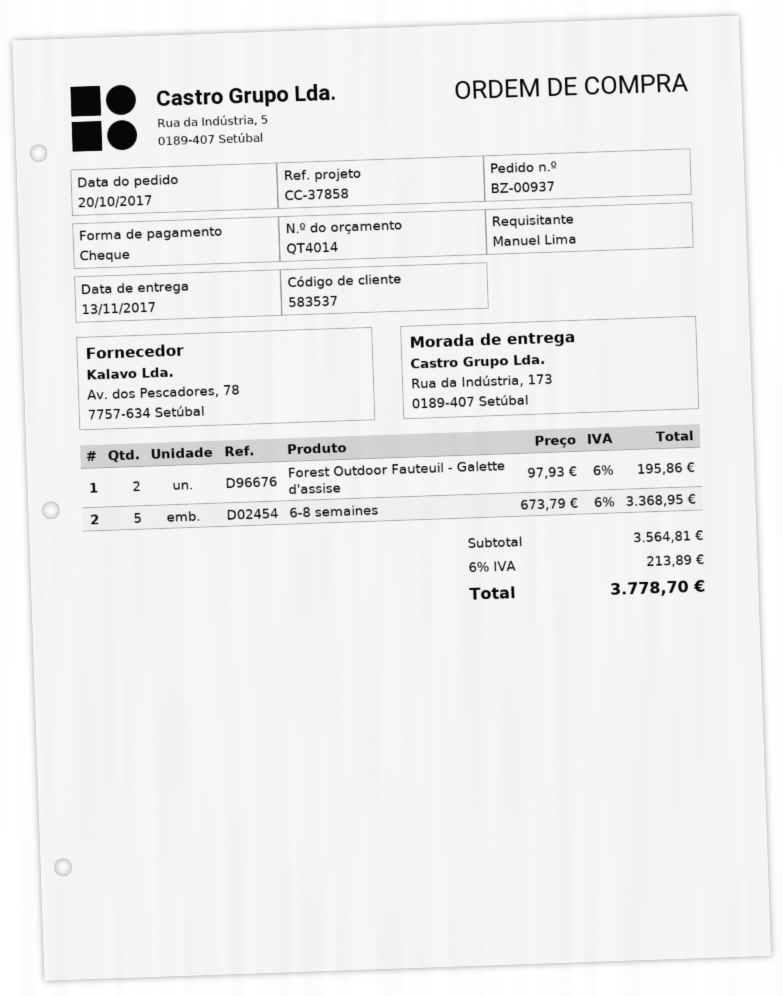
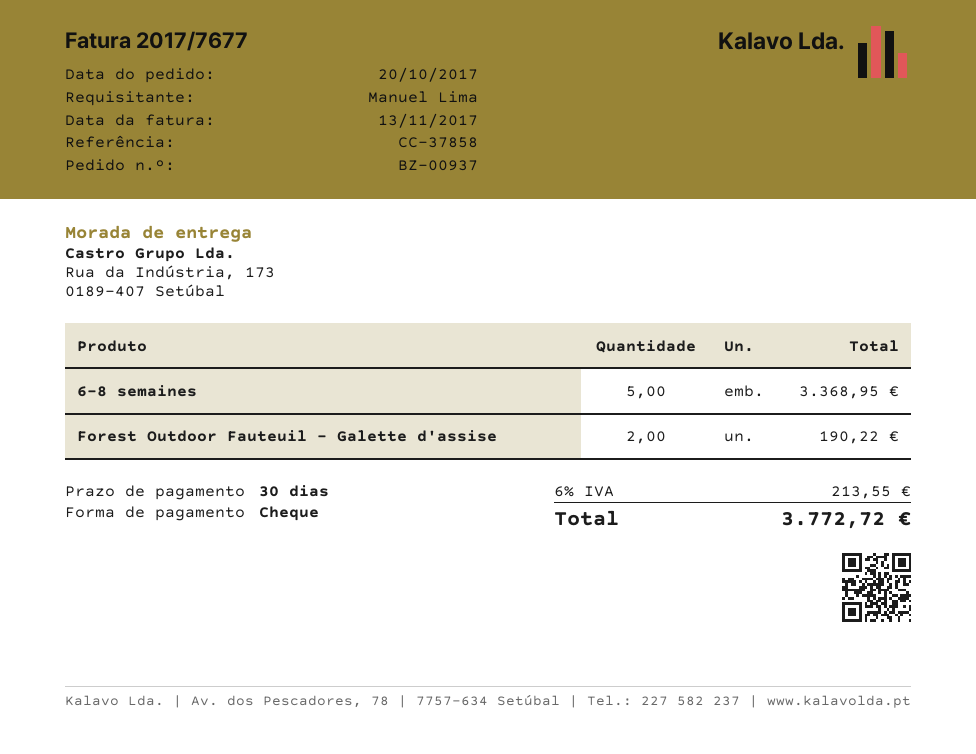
Forest Outdoor Fauteuil - Galette d'assise: 2 for 195.86 -> 2 for 190.22
tax: 6% = 213.89 -> 6% = 213.55
total: 3778.70 -> 3772.72

